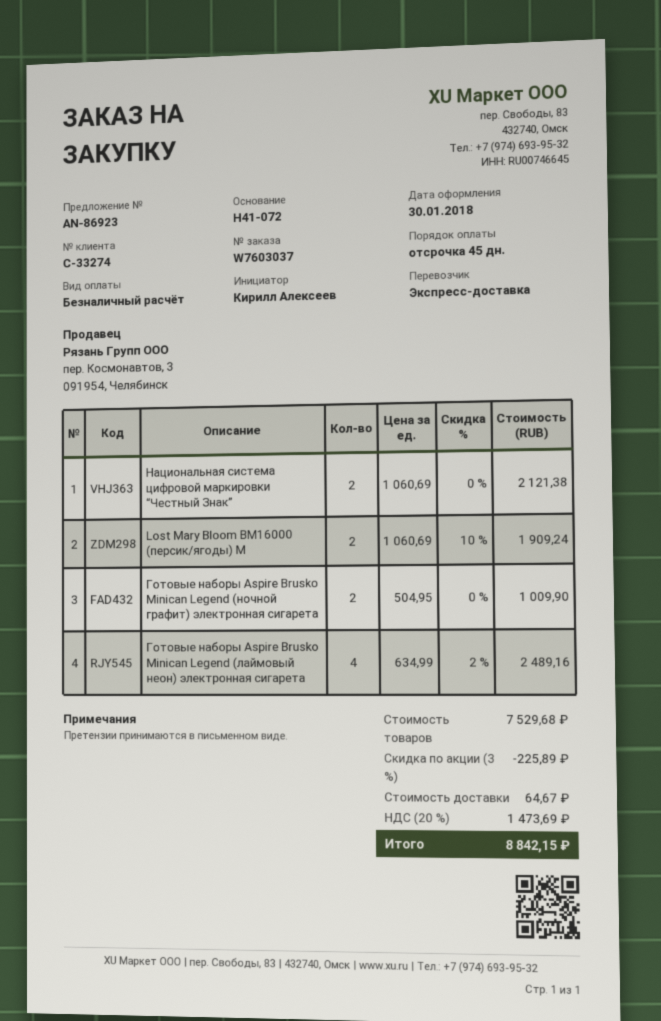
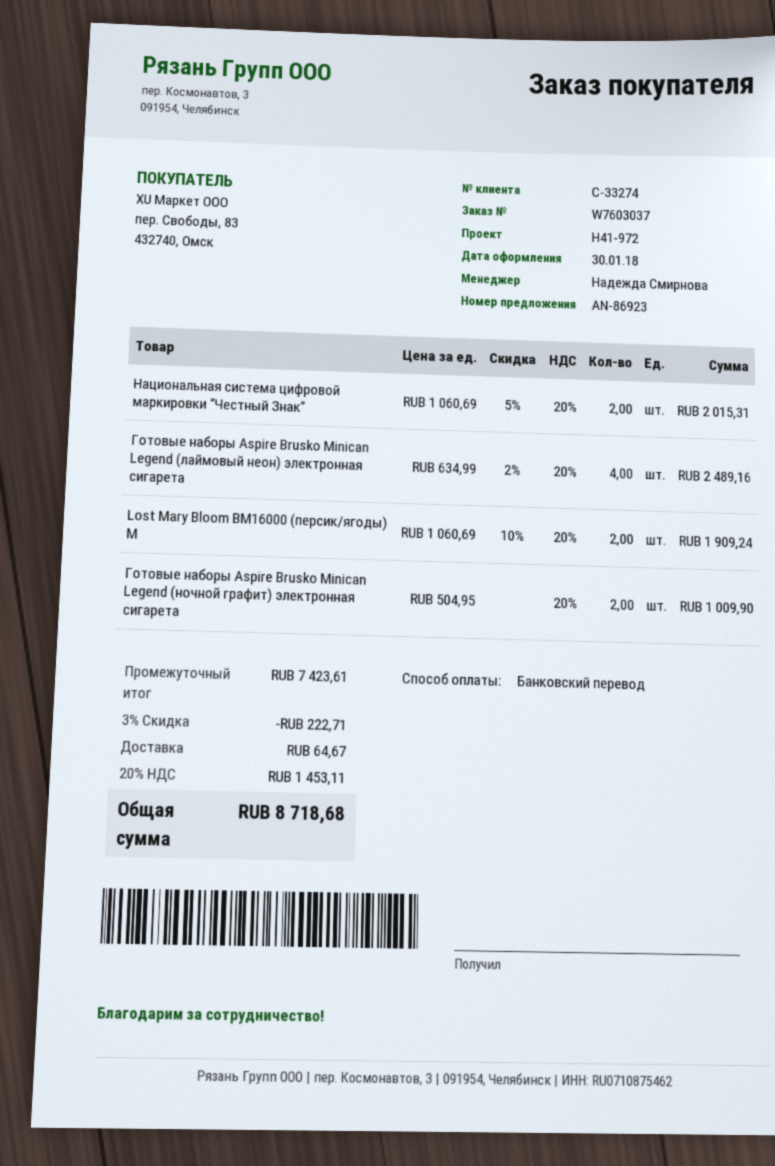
reference: H41-072 -> H41-972
Национальная система цифровой маркировки “Честный Знак”: 2 x 1060.69 = 2121.38 -> 2 x 1060.69 - 5% = 2015.31
subtotal: 7529.68 -> 7423.61
discount: 3% = 225.89 -> 3% = 222.71
tax: 20% = 1473.69 -> 20% = 1453.11
total: 8842.15 -> 8718.68

